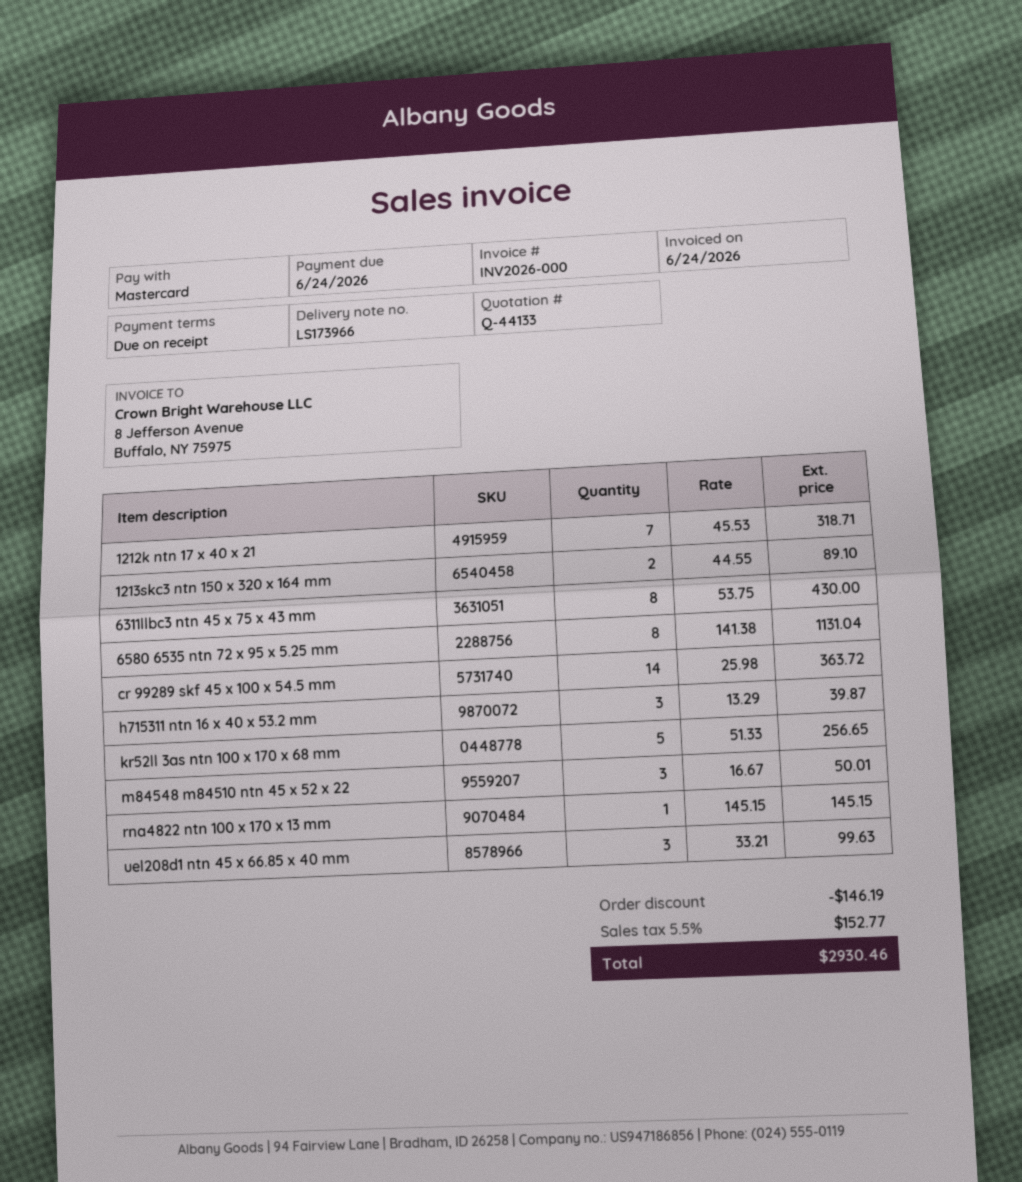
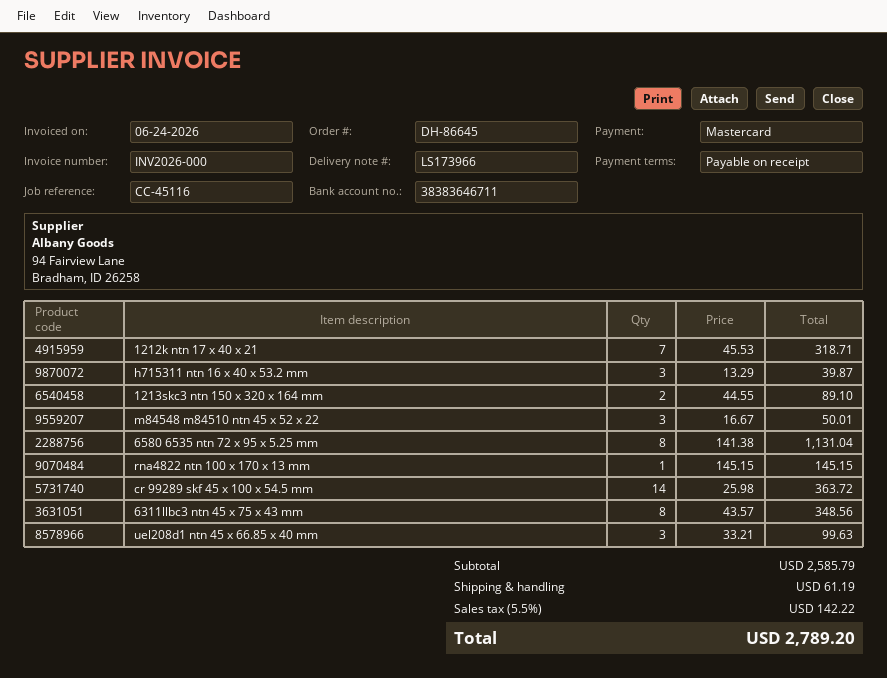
6311llbc3 ntn 45 x 75 x 43 mm: 8 x 53.75 = 430.00 -> 8 x 43.57 = 348.56
kr52ll 3as ntn 100 x 170 x 68 mm: 5 x 51.33 = 256.65 -> none
discount: 146.19 -> none
shipping: none -> 61.19
tax: 5.5% = 152.77 -> 5.5% = 142.22
total: 2930.46 -> 2789.20

